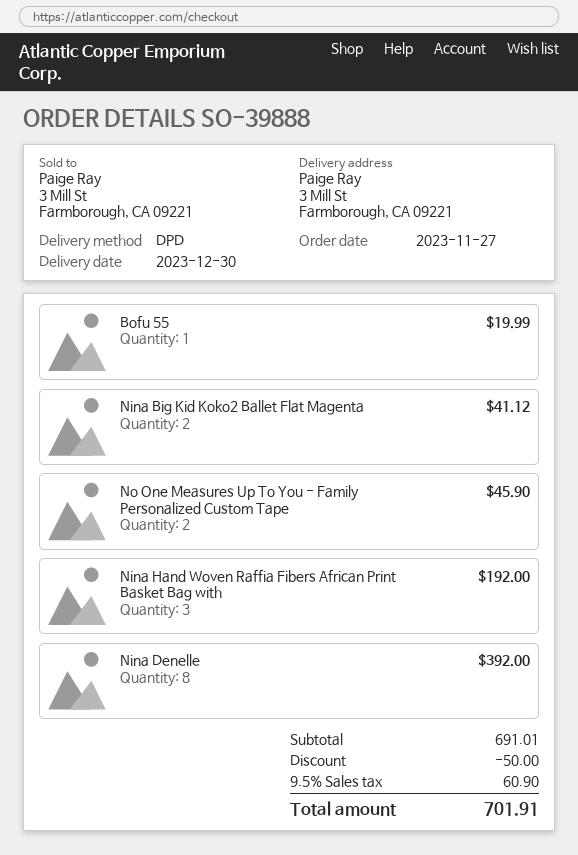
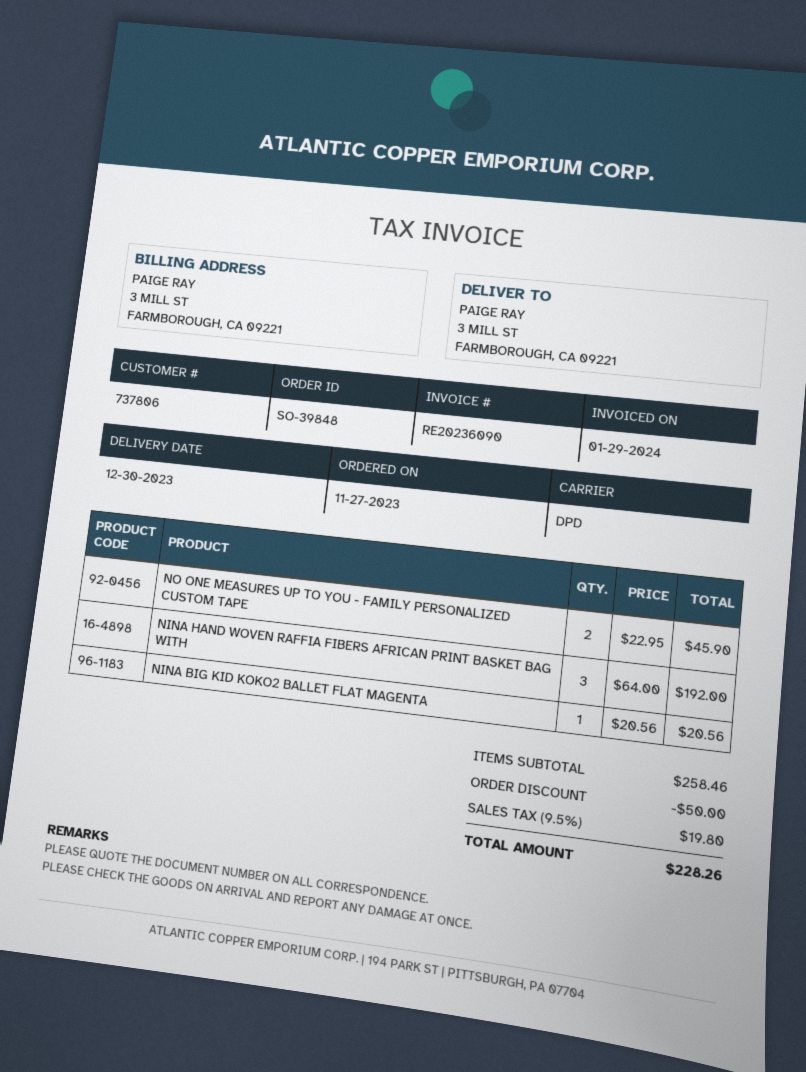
order number: SO-39888 -> SO-39848
Bofu 55: 1 for 19.99 -> none
Nina Big Kid Koko2 Ballet Flat Magenta: 2 for 41.12 -> 1 for 20.56
Nina Denelle: 8 for 392.00 -> none
subtotal: 691.01 -> 258.46
tax: 9.5% = 60.90 -> 9.5% = 19.80
total: 701.91 -> 228.26

